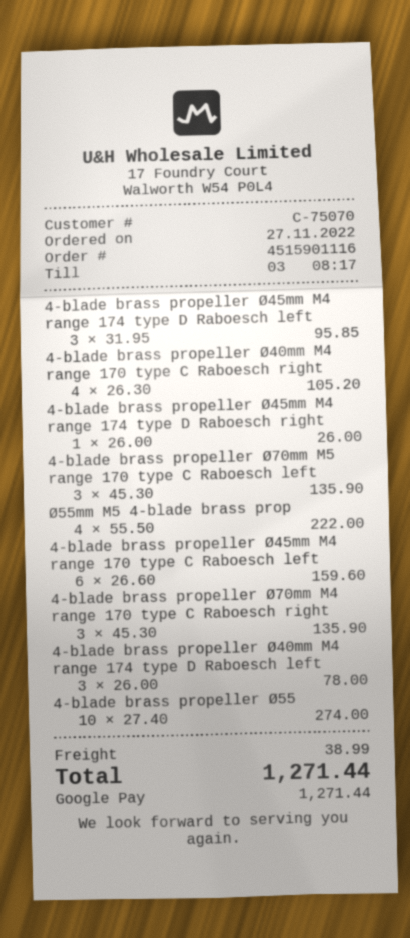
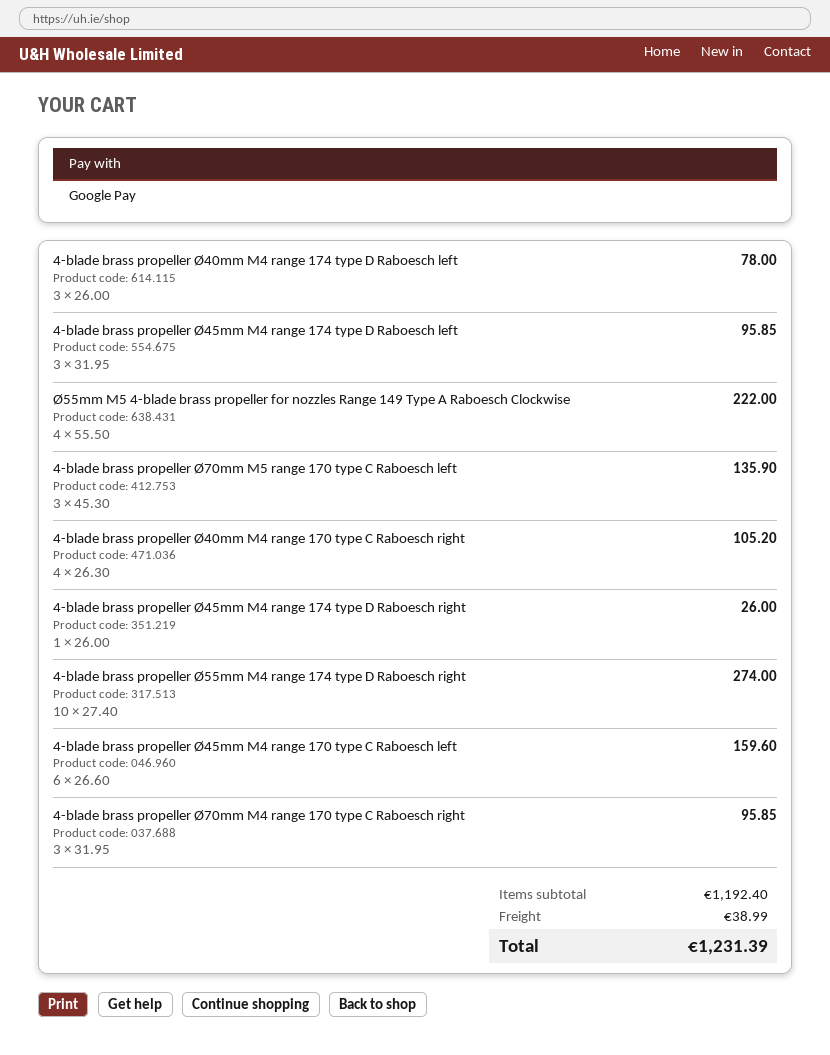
4-blade brass propeller Ø70mm M4 range 170 type C Raboesch right: 3 x 45.30 = 135.90 -> 3 x 31.95 = 95.85
total: 1271.44 -> 1231.39

